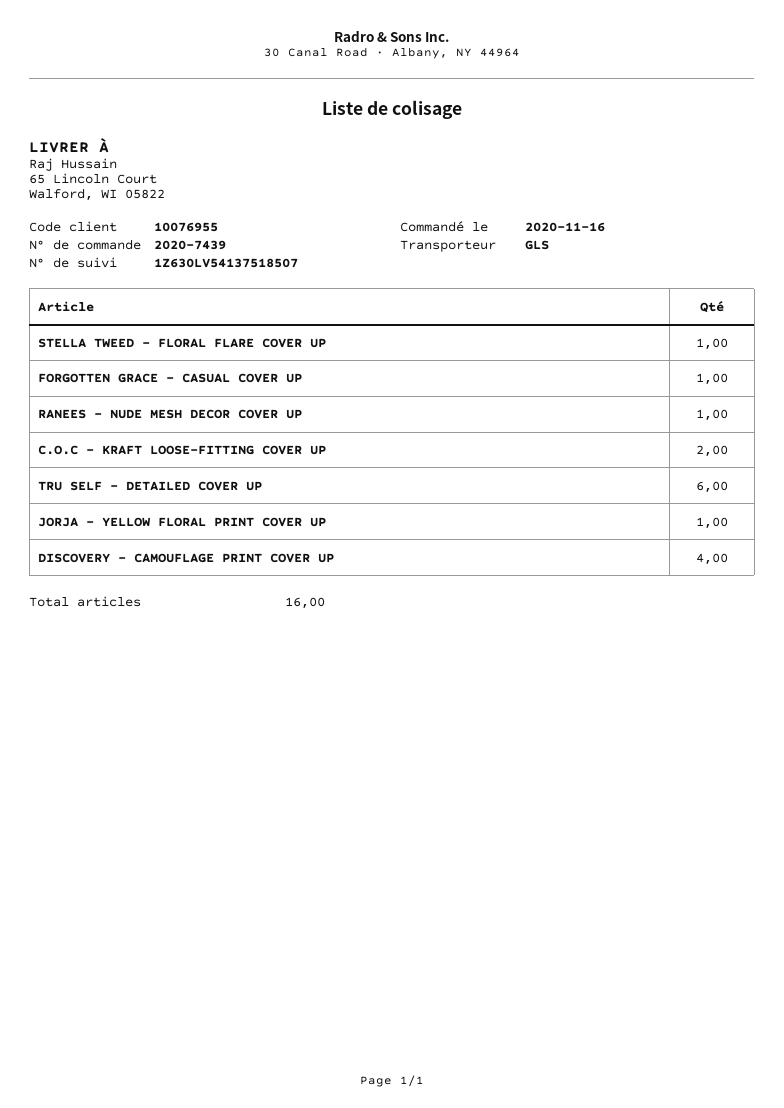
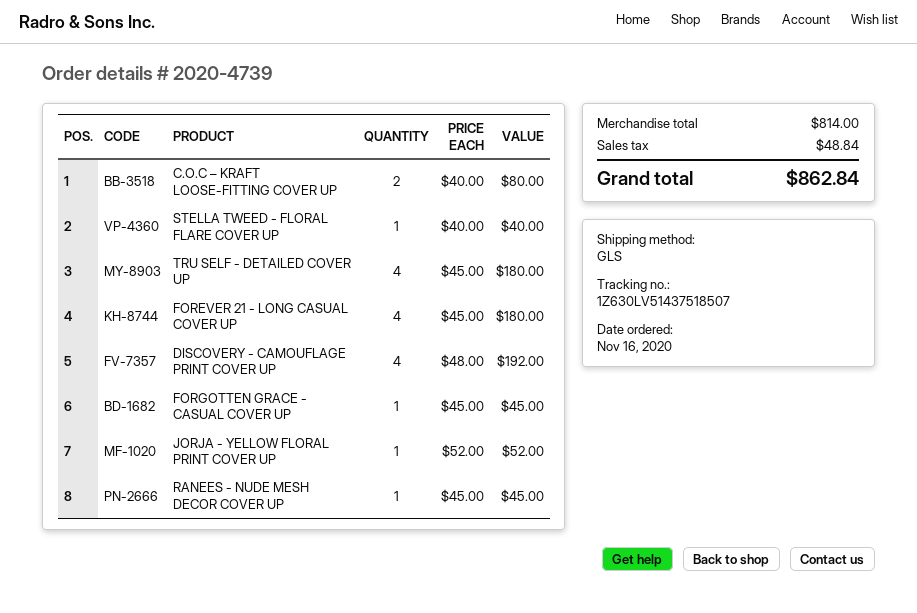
order number: 2020-7439 -> 2020-4739
tracking number: 1Z630LV54137518507 -> 1Z630LV51437518507
TRU SELF - DETAILED COVER UP: 6 -> 4
FOREVER 21 - LONG CASUAL COVER UP: none -> 4

